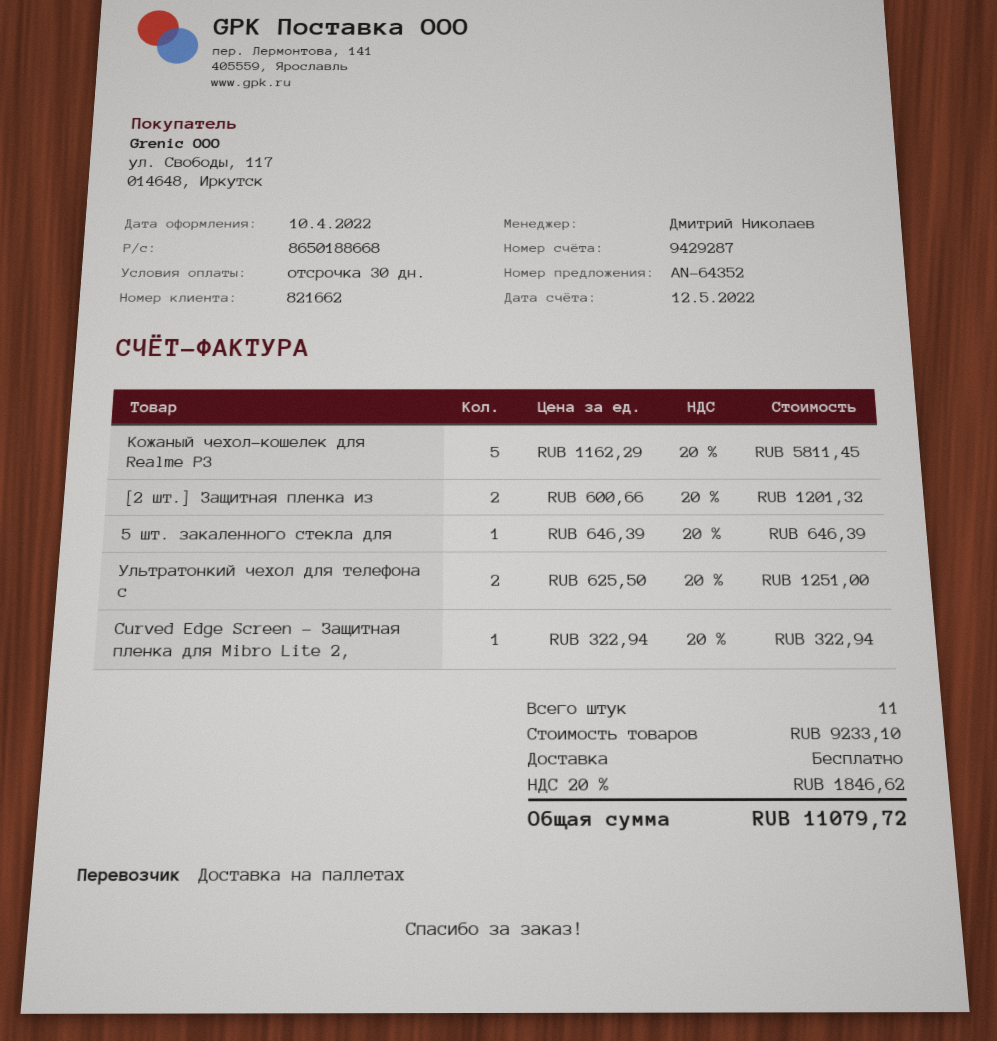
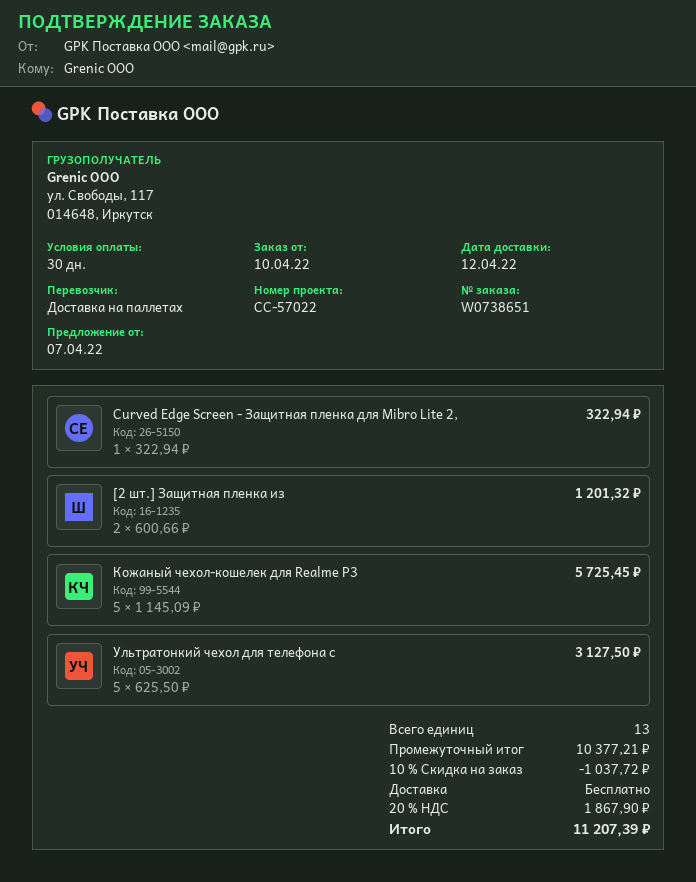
Кожаный чехол-кошелек для Realme P3: 5 x 1162.29 = 5811.45 -> 5 x 1145.09 = 5725.45
5 шт. закаленного стекла для: 1 x 646.39 = 646.39 -> none
Ультратонкий чехол для телефона с: 2 x 625.50 = 1251.00 -> 5 x 625.50 = 3127.50
total quantity: 11 -> 13
subtotal: 9233.10 -> 10377.21
discount: none -> 10% = 1037.72
tax: 20% = 1846.62 -> 20% = 1867.90
total: 11079.72 -> 11207.39

